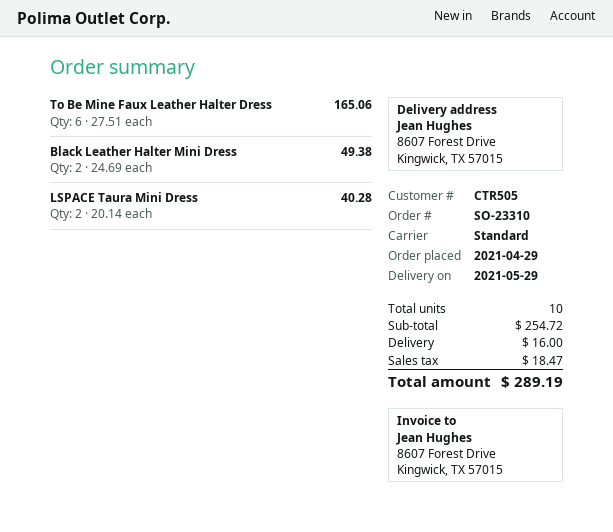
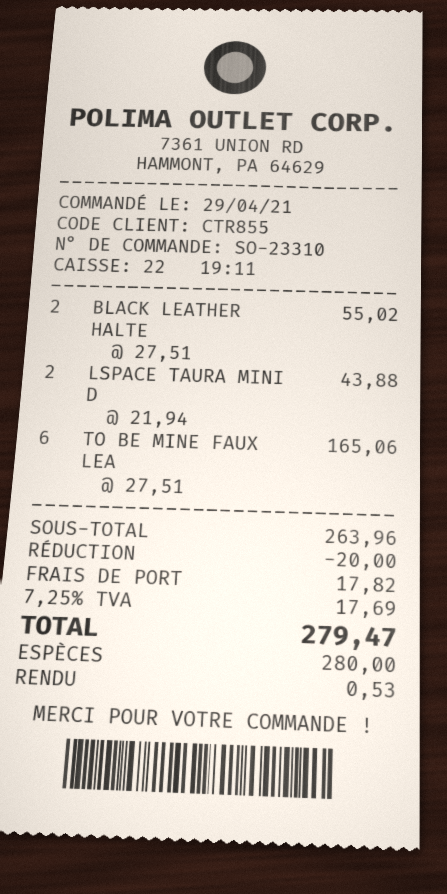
customer number: CTR505 -> CTR855
Black Leather Halter Mini Dress: 2 x 24.69 = 49.38 -> 2 x 27.51 = 55.02
LSPACE Taura Mini Dress: 2 x 20.14 = 40.28 -> 2 x 21.94 = 43.88
subtotal: 254.72 -> 263.96
discount: none -> 20.00
shipping: 16.00 -> 17.82
tax: 18.47 -> 17.69
total: 289.19 -> 279.47

